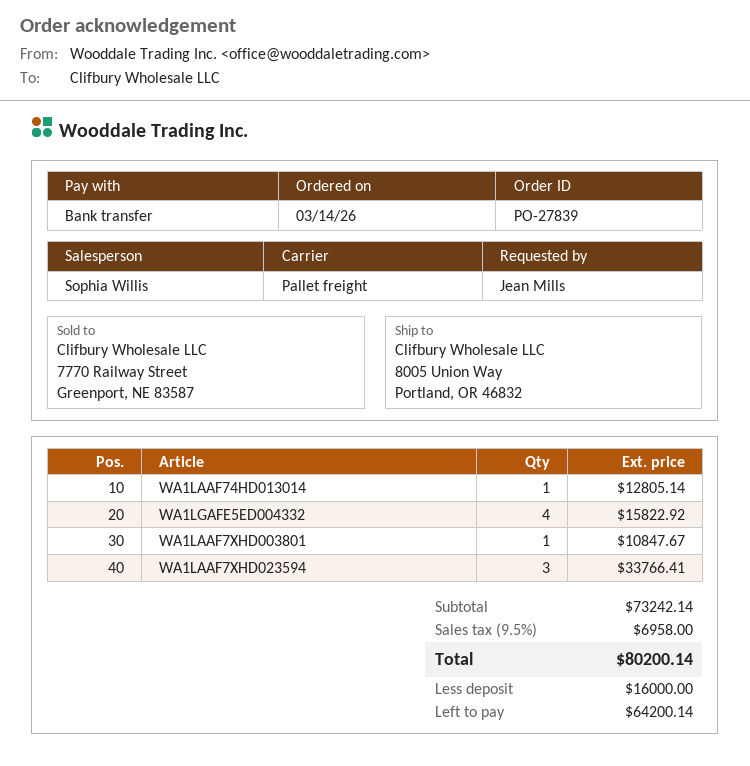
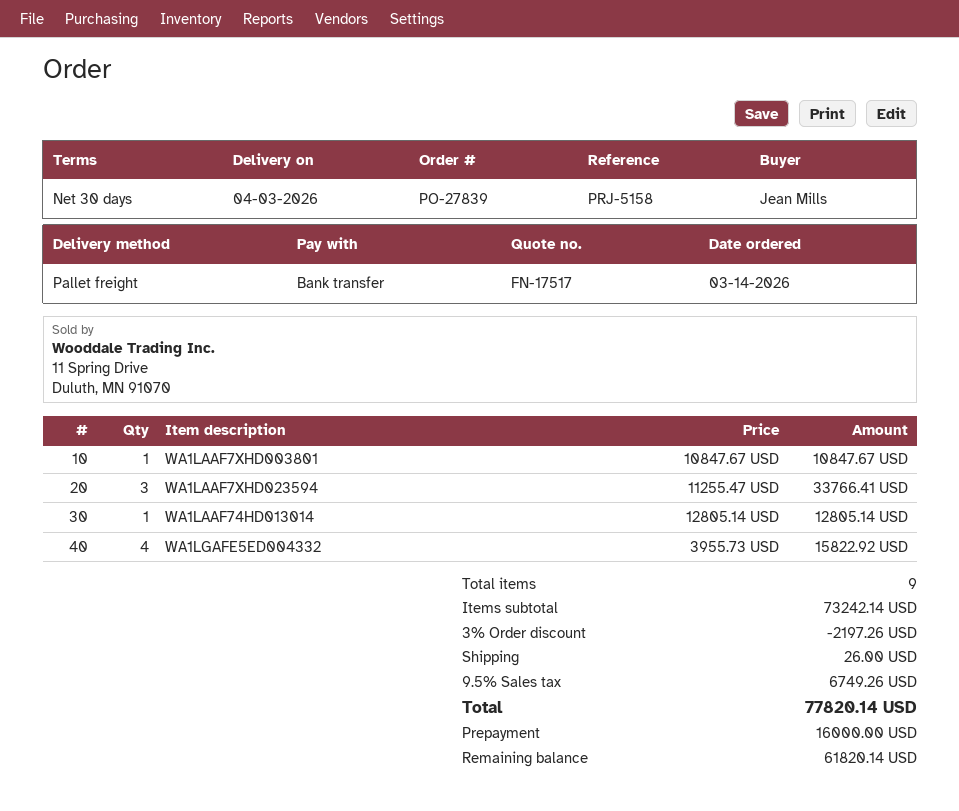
discount: none -> 3% = 2197.26
shipping: none -> 26.00
tax: 9.5% = 6958.00 -> 9.5% = 6749.26
total: 80200.14 -> 77820.14
balance: 64200.14 -> 61820.14

